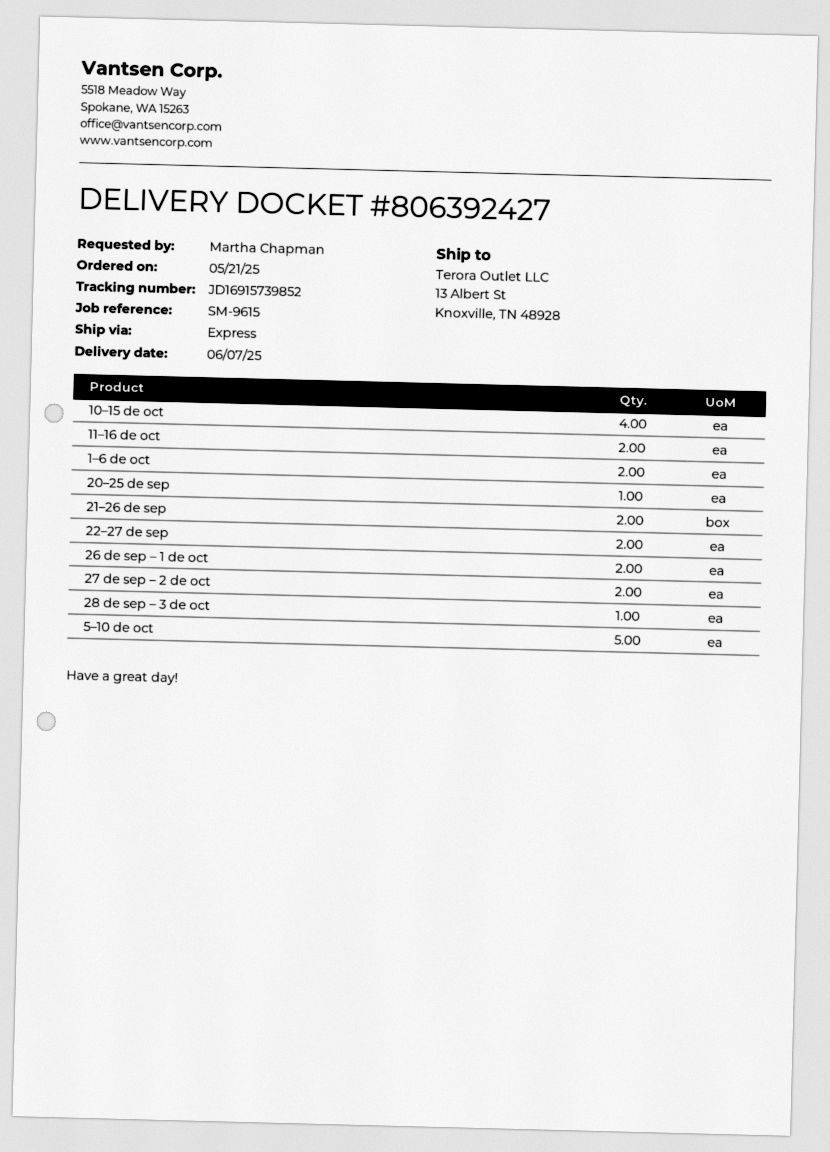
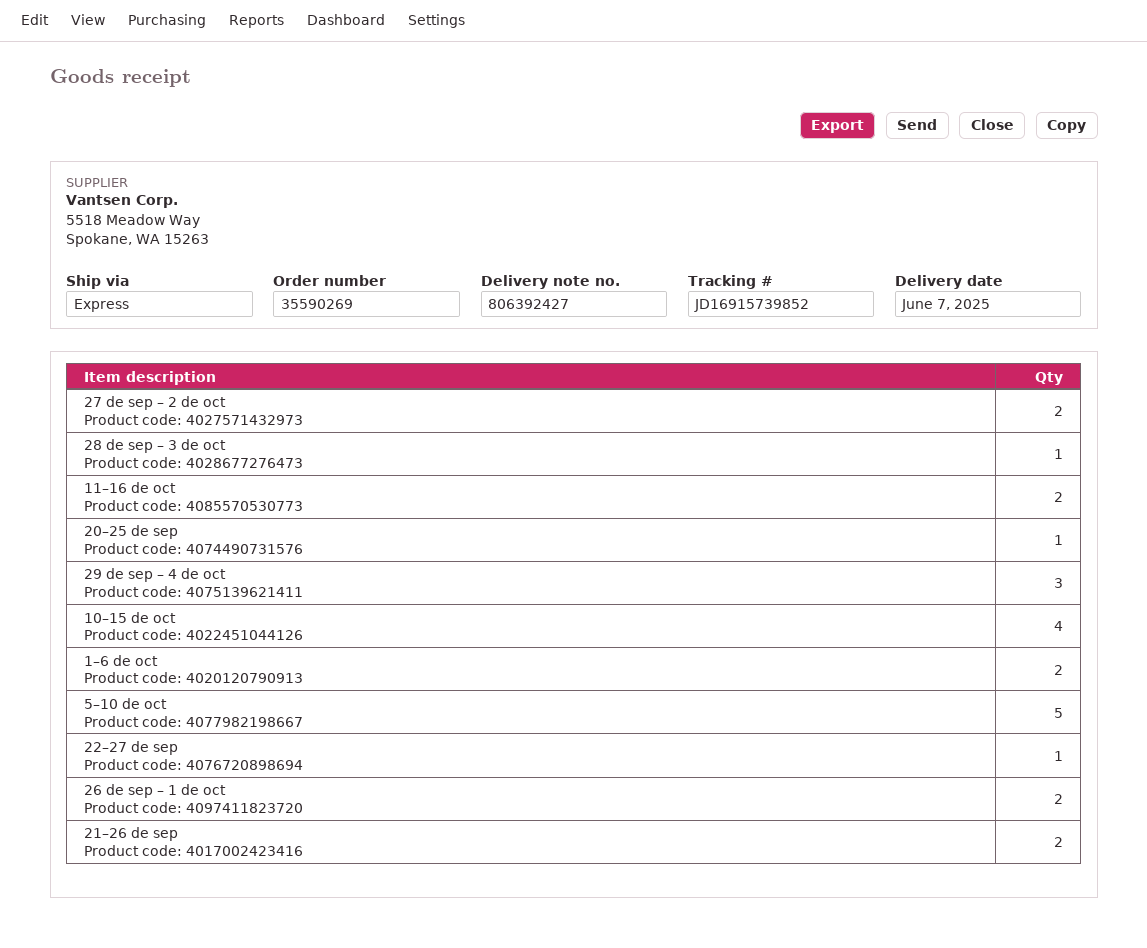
22–27 de sep: 2 -> 1
29 de sep – 4 de oct: none -> 3

